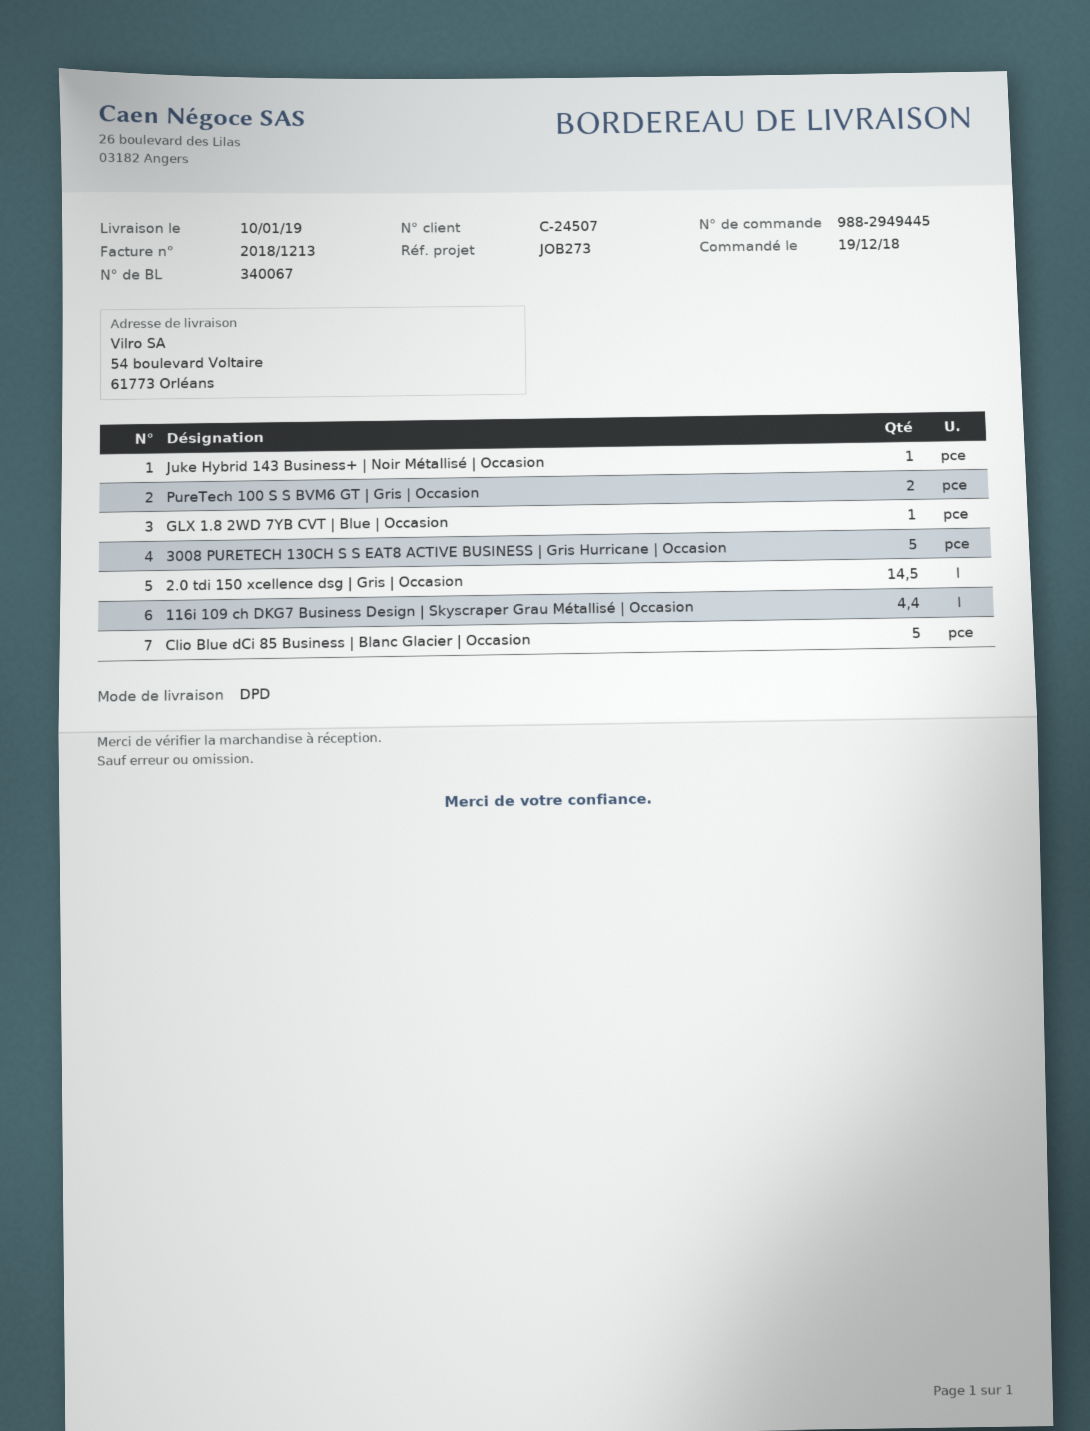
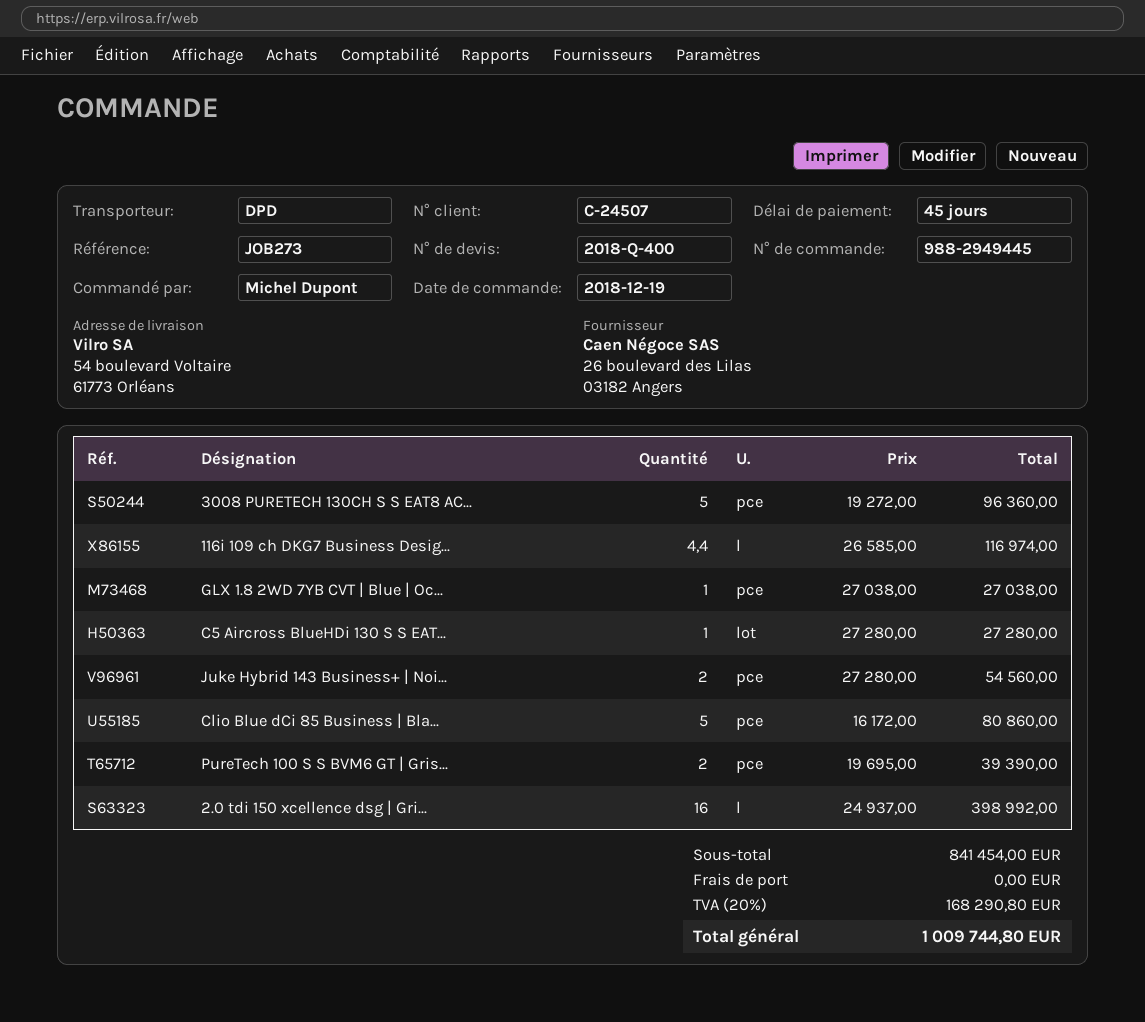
Juke Hybrid 143 Business+ | Noir Métallisé | Occasion: 1 -> 2
2.0 tdi 150 xcellence dsg | Gris | Occasion: 14.5 -> 16
C5 Aircross BlueHDi 130 S S EAT...: none -> 1

